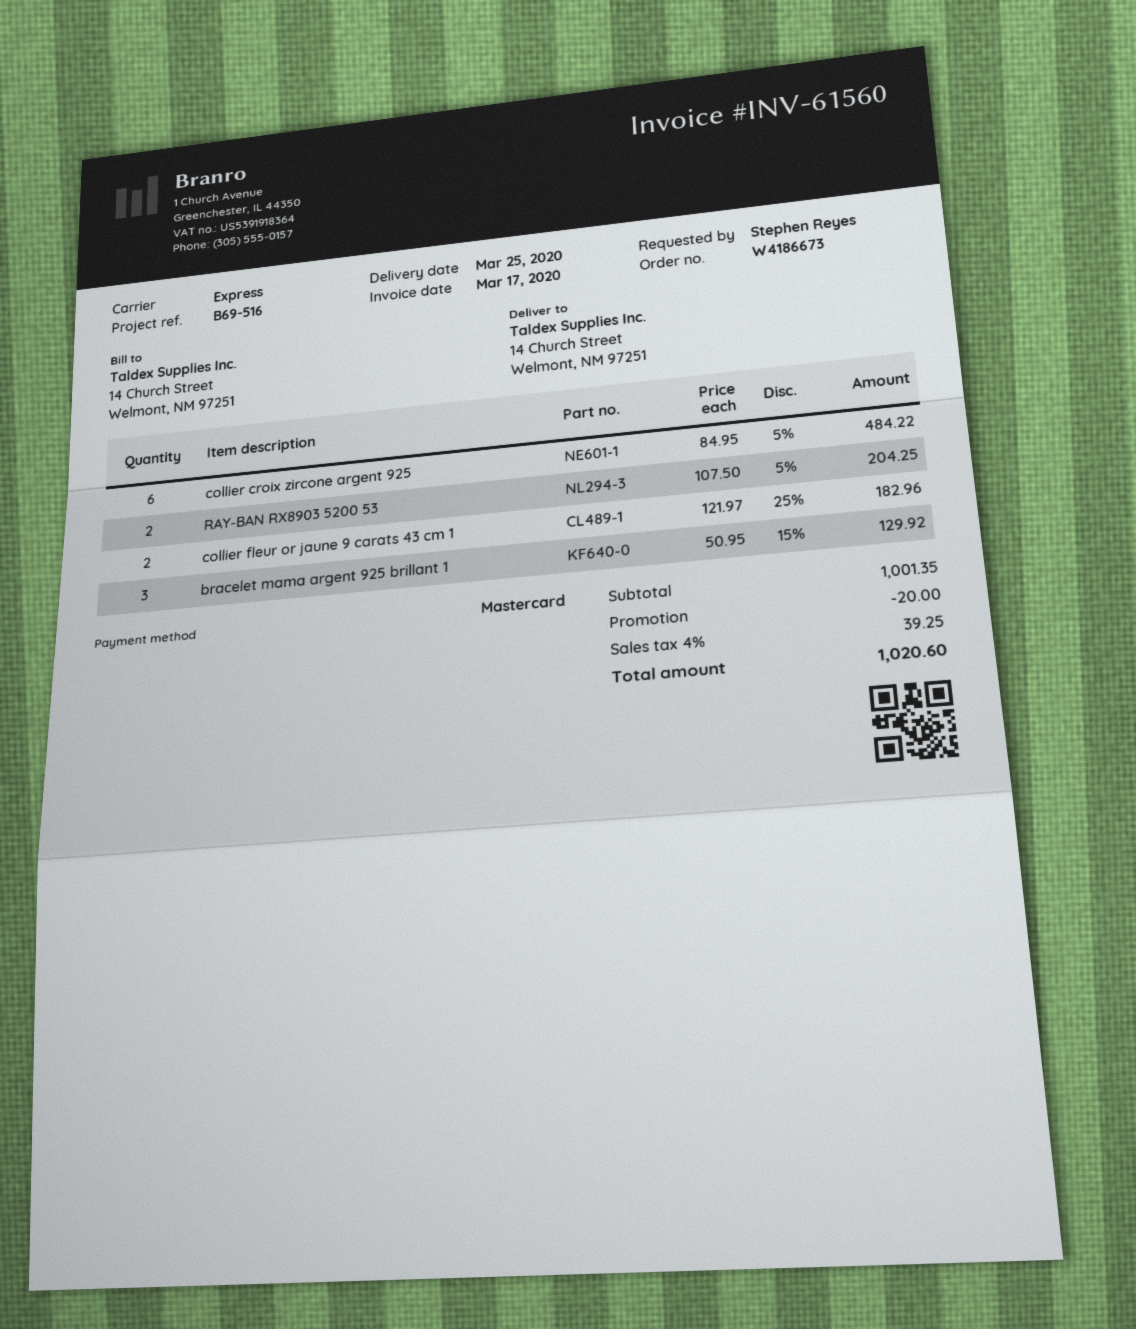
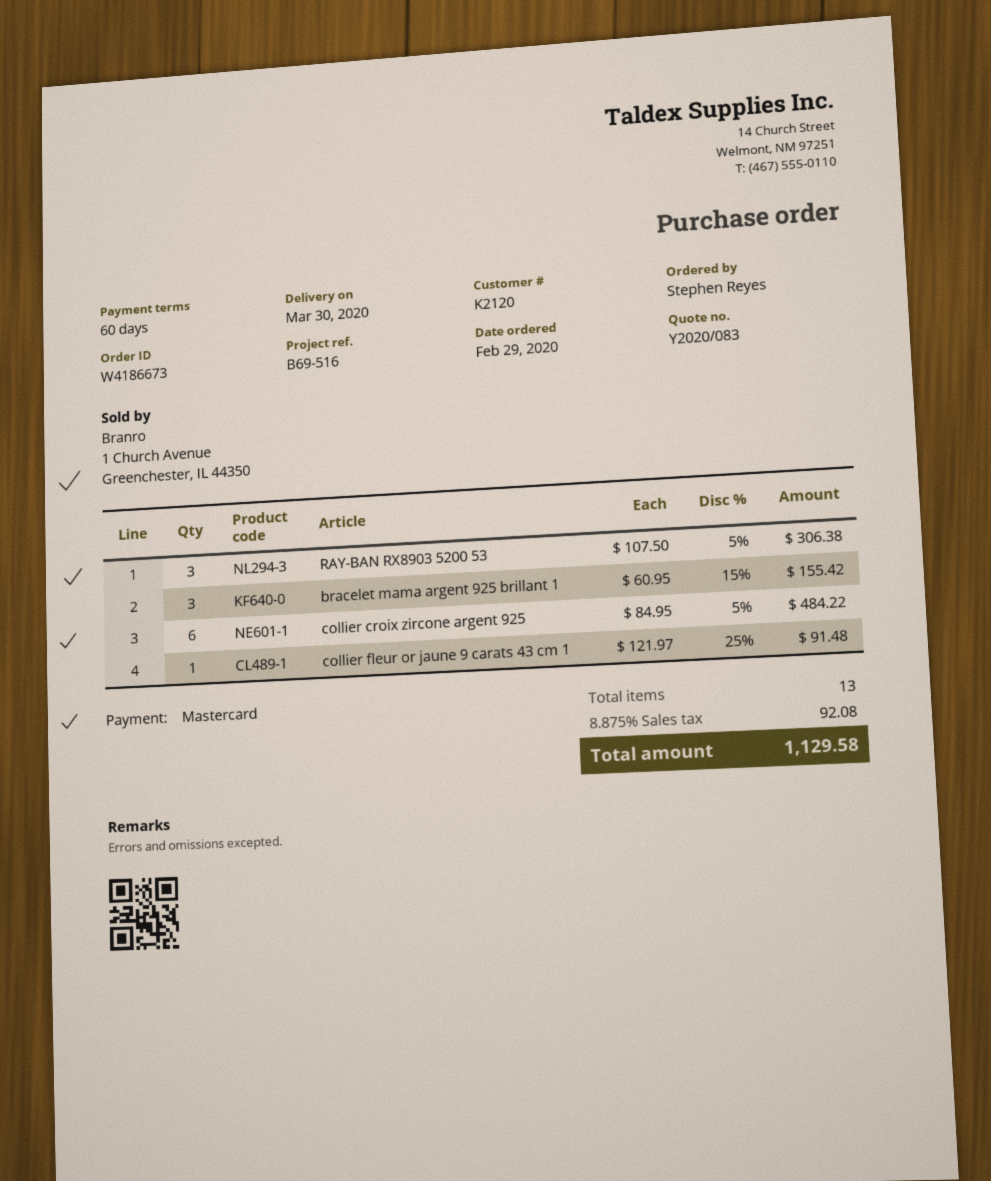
delivery date: 2020-03-25 -> 2020-03-30
RAY-BAN RX8903 5200 53: 2 x 107.50 - 5% = 204.25 -> 3 x 107.50 - 5% = 306.38
collier fleur or jaune 9 carats 43 cm 1: 2 x 121.97 - 25% = 182.96 -> 1 x 121.97 - 25% = 91.48
bracelet mama argent 925 brillant 1: 3 x 50.95 - 15% = 129.92 -> 3 x 60.95 - 15% = 155.42
discount: 20.00 -> none
tax: 4% = 39.25 -> 8.875% = 92.08
total: 1020.60 -> 1129.58

